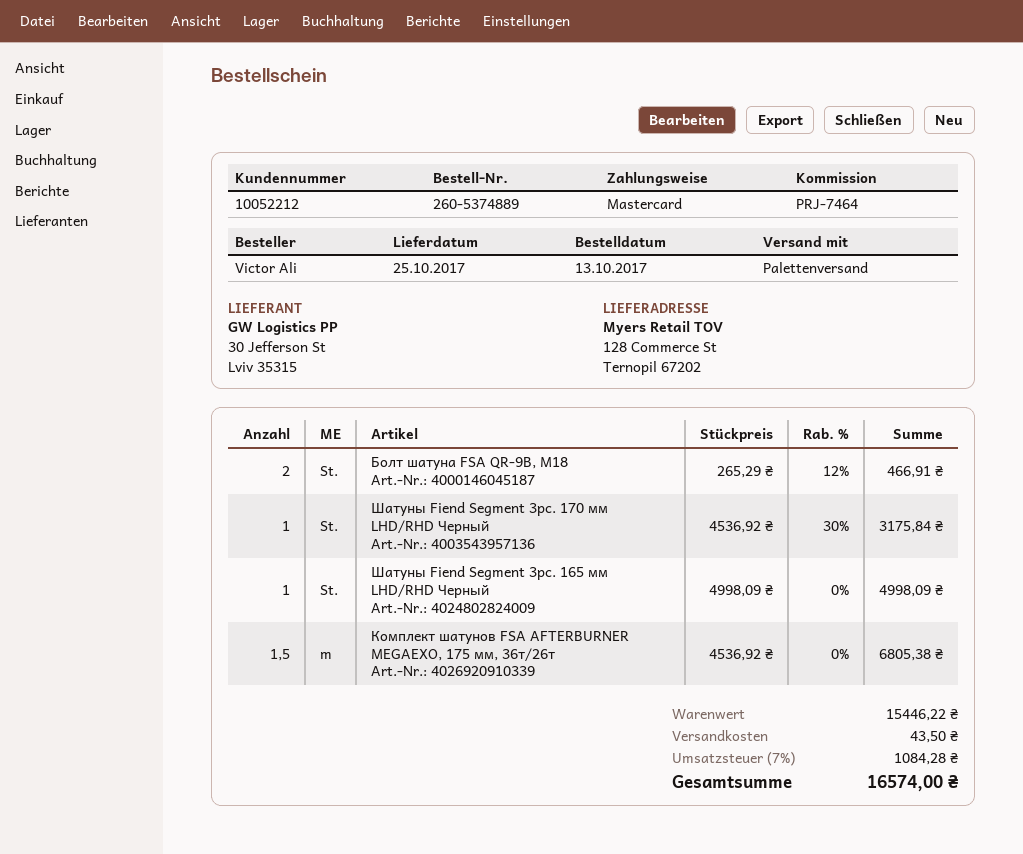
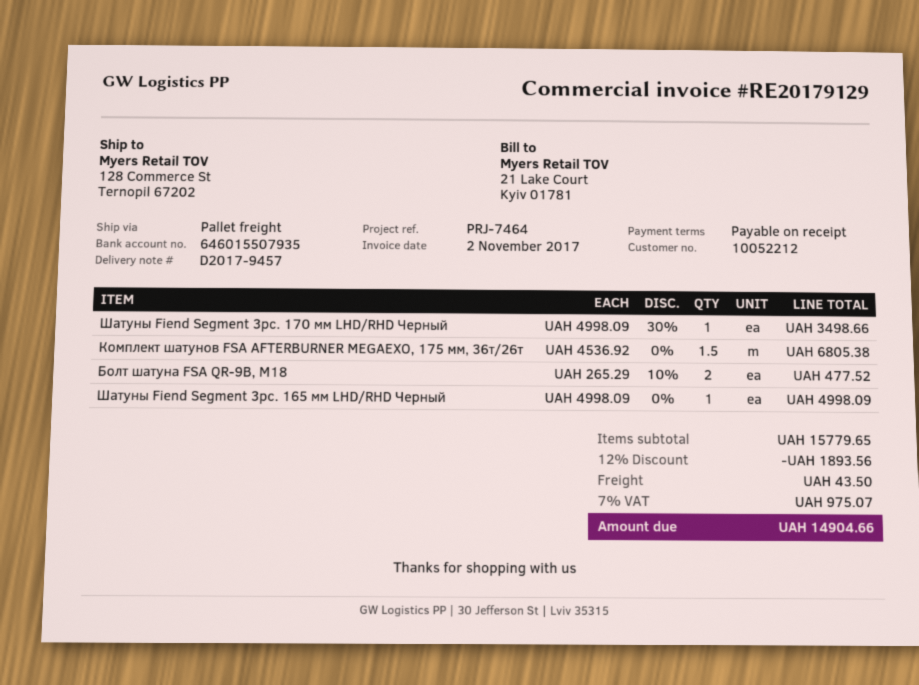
Болт шатуна FSA QR-9B, M18: 2 x 265.29 - 12% = 466.91 -> 2 x 265.29 - 10% = 477.52
Шатуны Fiend Segment 3pc. 170 мм LHD/RHD Черный: 1 x 4536.92 - 30% = 3175.84 -> 1 x 4998.09 - 30% = 3498.66
subtotal: 15446.22 -> 15779.65
discount: none -> 12% = 1893.56
tax: 7% = 1084.28 -> 7% = 975.07
total: 16574.00 -> 14904.66

